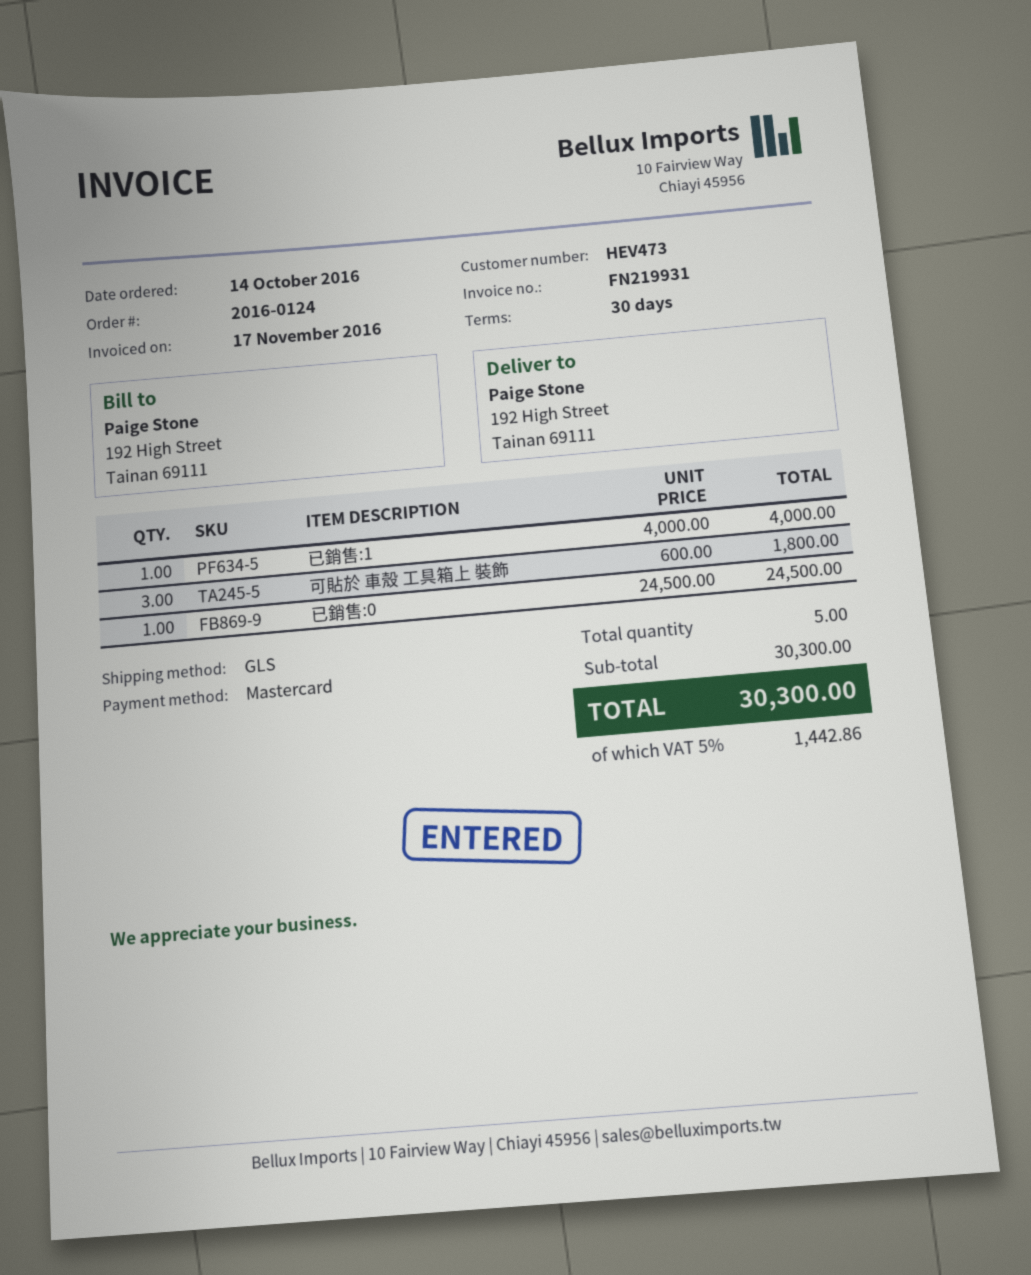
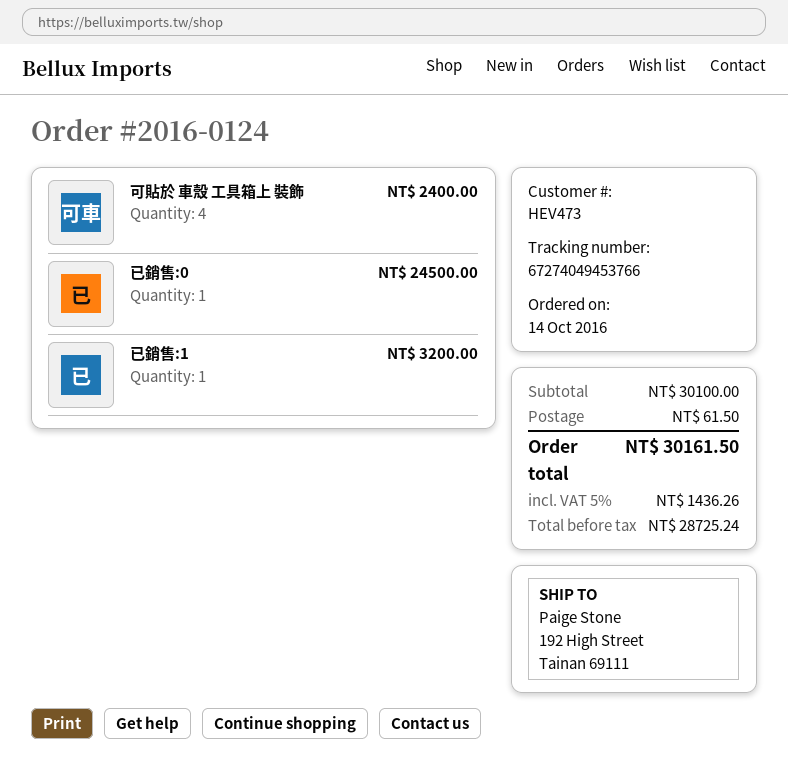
已銷售:1: 1 for 4000.00 -> 1 for 3200.00
可貼於 車殼 工具箱上 裝飾: 3 for 1800.00 -> 4 for 2400.00
subtotal: 30300.00 -> 30100.00
shipping: none -> 61.50
tax: 5% = 1442.86 -> 5% = 1436.26
total: 30300.00 -> 30161.50

